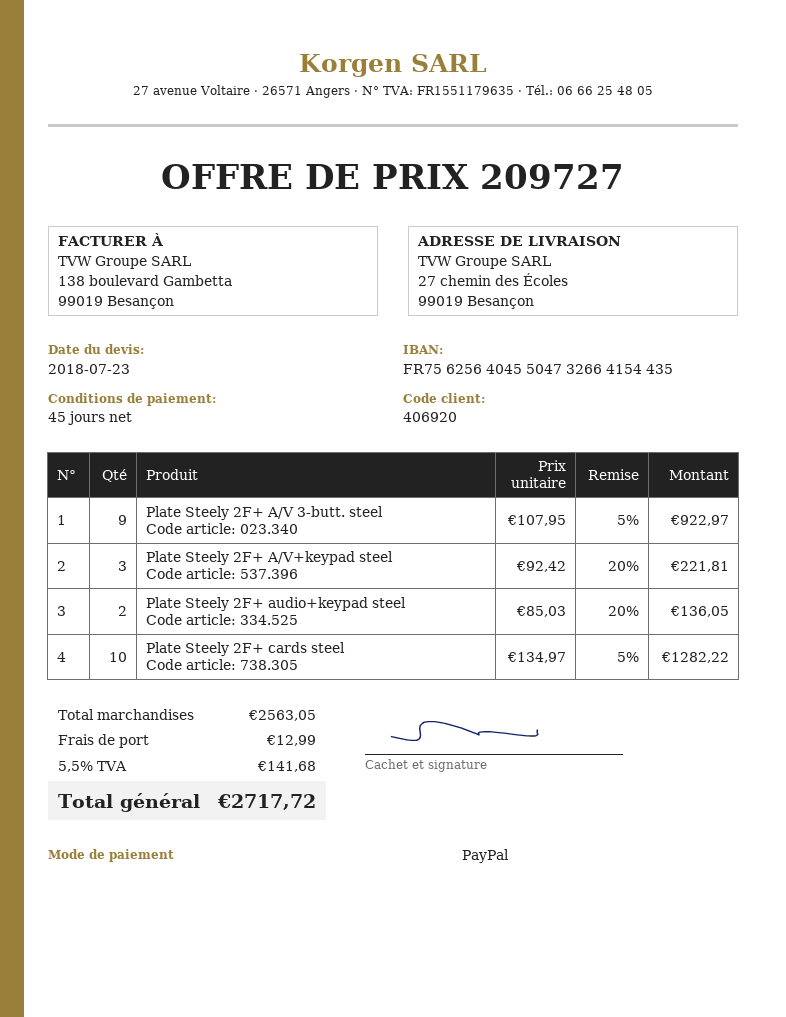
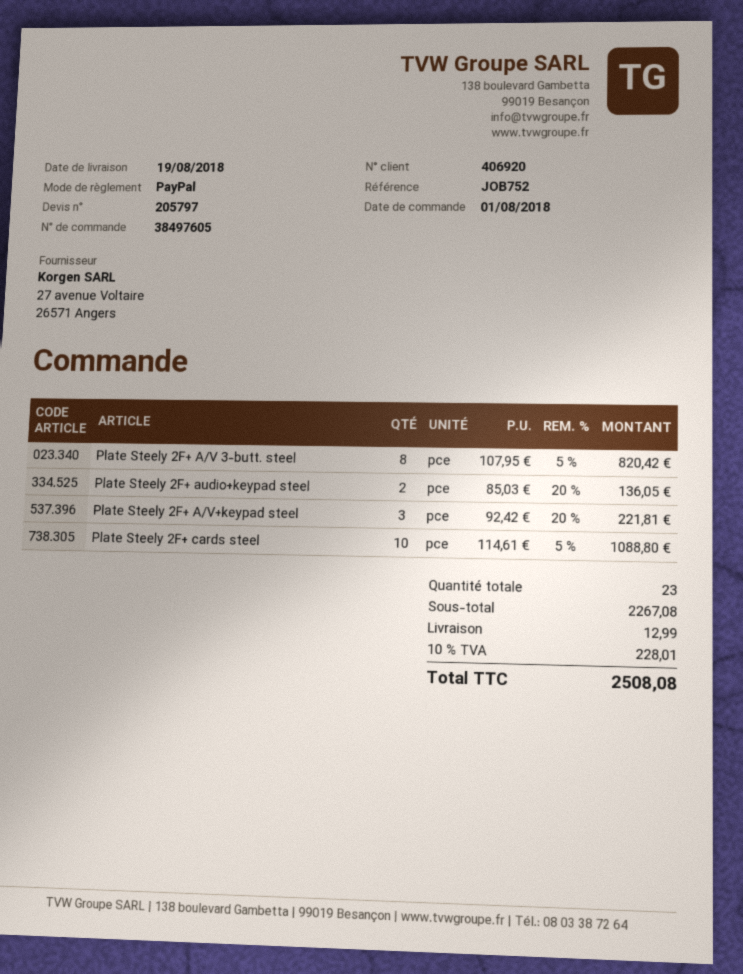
quote number: 209727 -> 205797
Plate Steely 2F+ A/V 3-butt. steel: 9 x 107.95 - 5% = 922.97 -> 8 x 107.95 - 5% = 820.42
Plate Steely 2F+ cards steel: 10 x 134.97 - 5% = 1282.22 -> 10 x 114.61 - 5% = 1088.80
subtotal: 2563.05 -> 2267.08
tax: 5.5% = 141.68 -> 10% = 228.01
total: 2717.72 -> 2508.08

